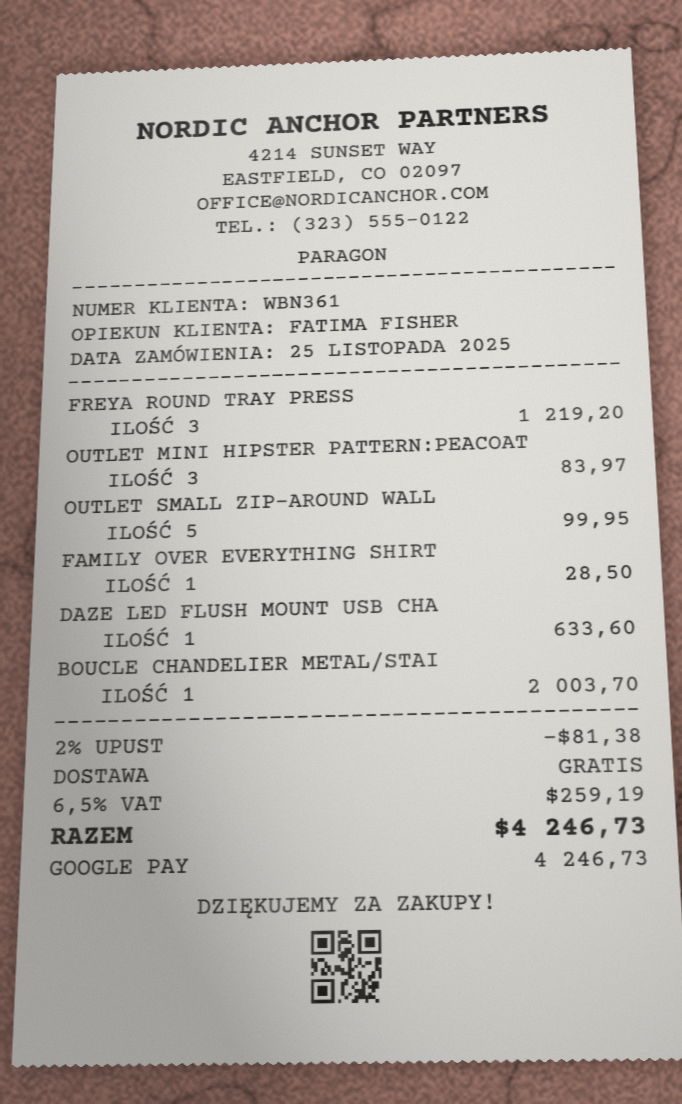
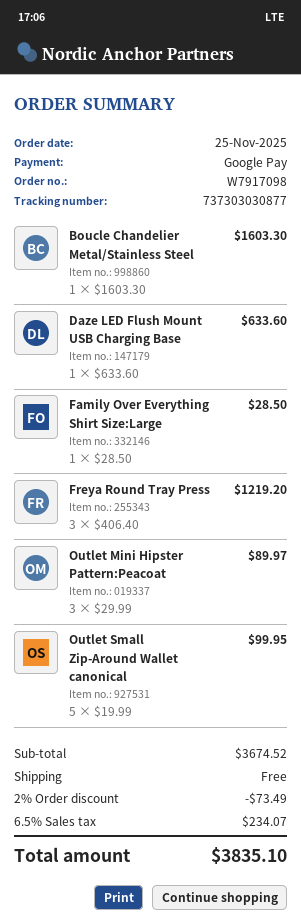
OUTLET MINI HIPSTER PATTERN:PEACOAT: 3 for 83.97 -> 3 for 89.97
BOUCLE CHANDELIER METAL/STAI: 1 for 2003.70 -> 1 for 1603.30
discount: 2% = 81.38 -> 2% = 73.49
tax: 6.5% = 259.19 -> 6.5% = 234.07
total: 4246.73 -> 3835.10

